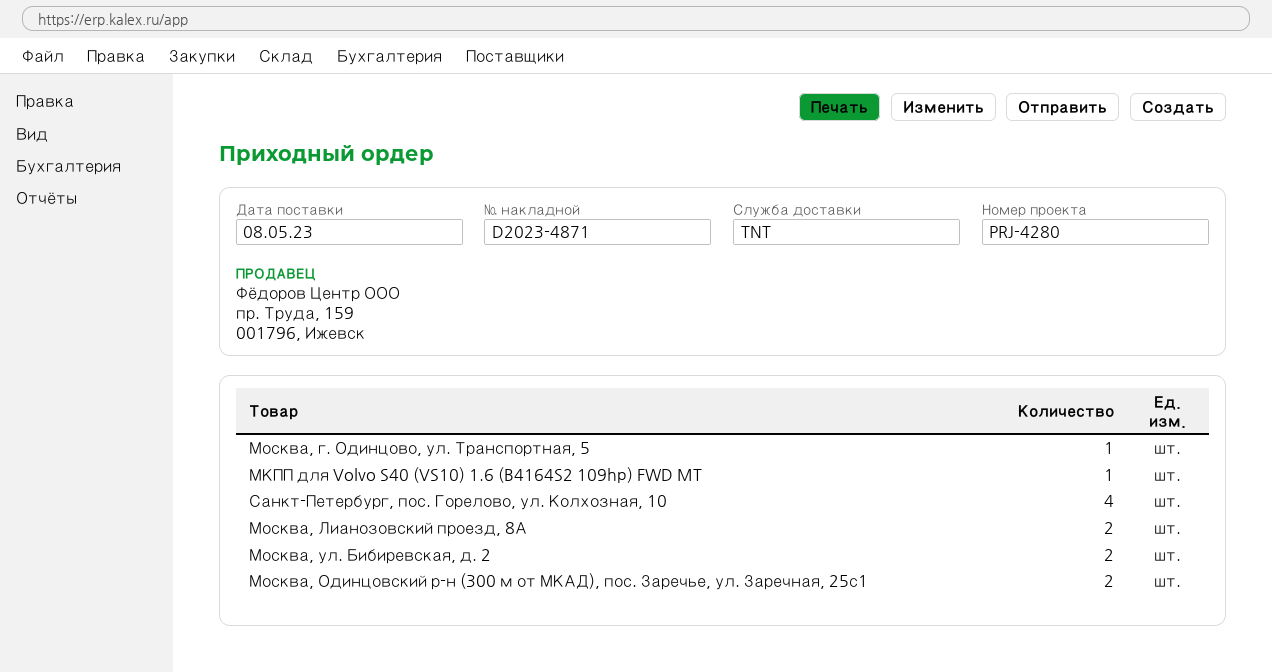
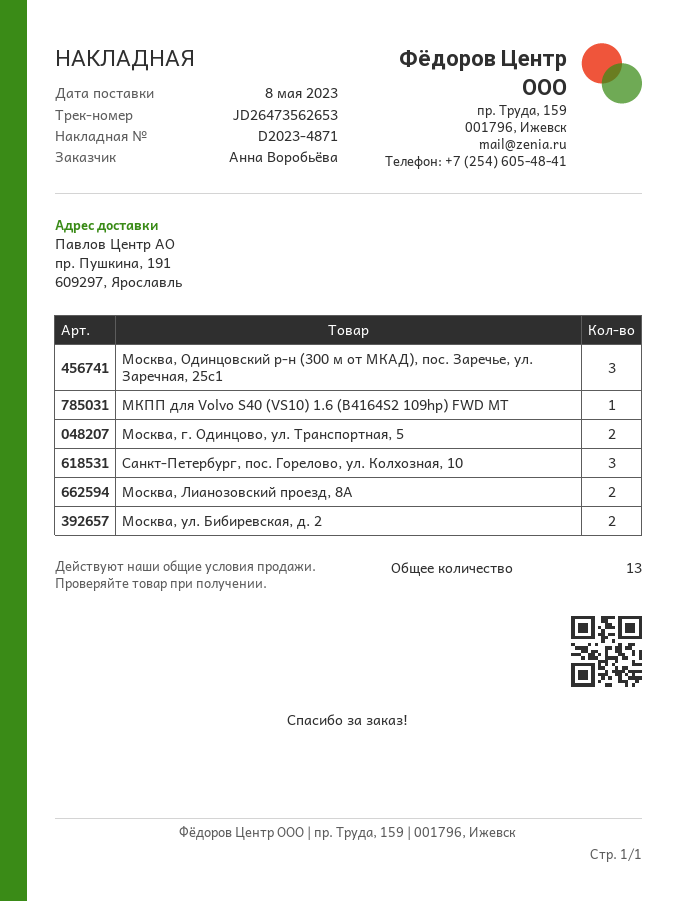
Москва, г. Одинцово, ул. Транспортная, 5: 1 -> 2
Санкт-Петербург, пос. Горелово, ул. Колхозная, 10: 4 -> 3
Москва, Одинцовский р-н (300 м от МКАД), пос. Заречье, ул. Заречная, 25с1: 2 -> 3

